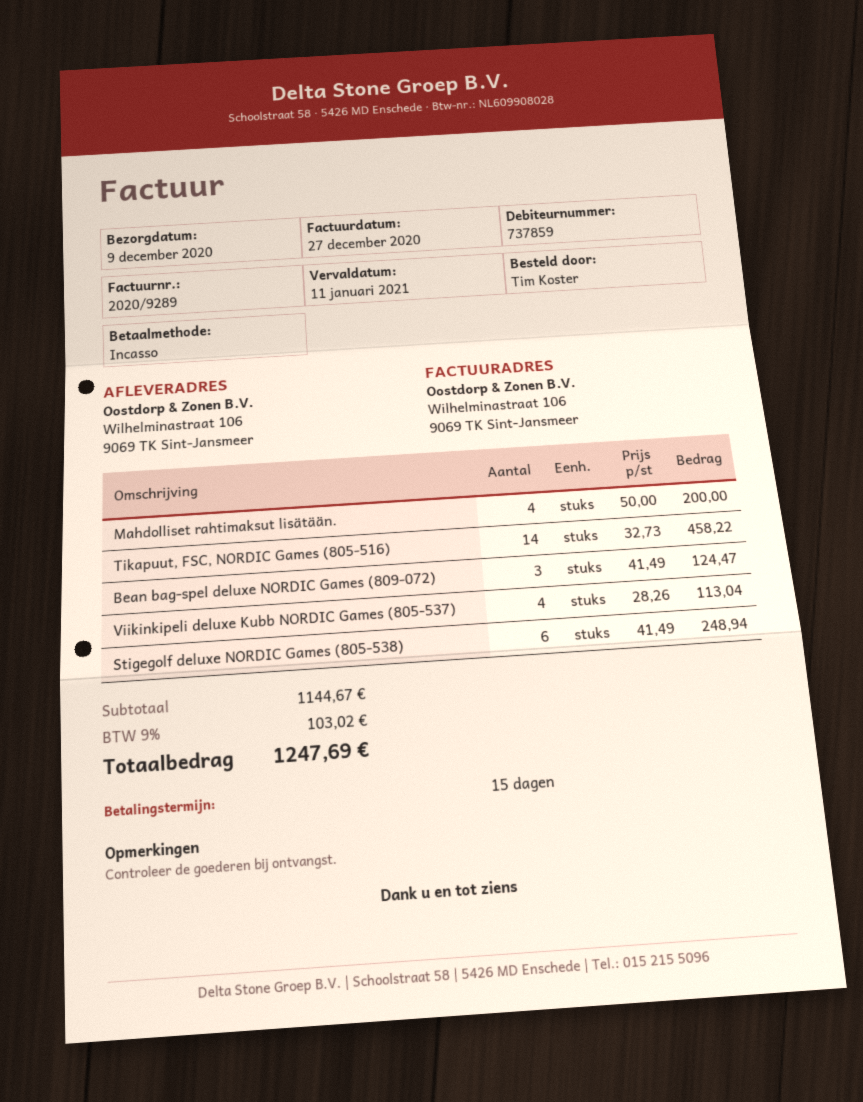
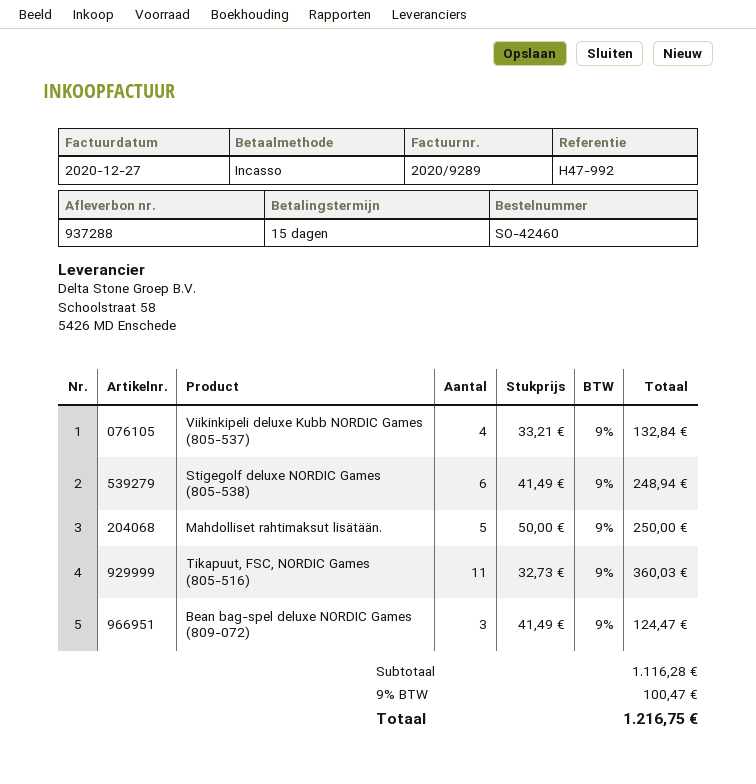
Mahdolliset rahtimaksut lisätään.: 4 x 50.00 = 200.00 -> 5 x 50.00 = 250.00
Tikapuut, FSC, NORDIC Games (805-516): 14 x 32.73 = 458.22 -> 11 x 32.73 = 360.03
Viikinkipeli deluxe Kubb NORDIC Games (805-537): 4 x 28.26 = 113.04 -> 4 x 33.21 = 132.84
subtotal: 1144.67 -> 1116.28
tax: 9% = 103.02 -> 9% = 100.47
total: 1247.69 -> 1216.75

